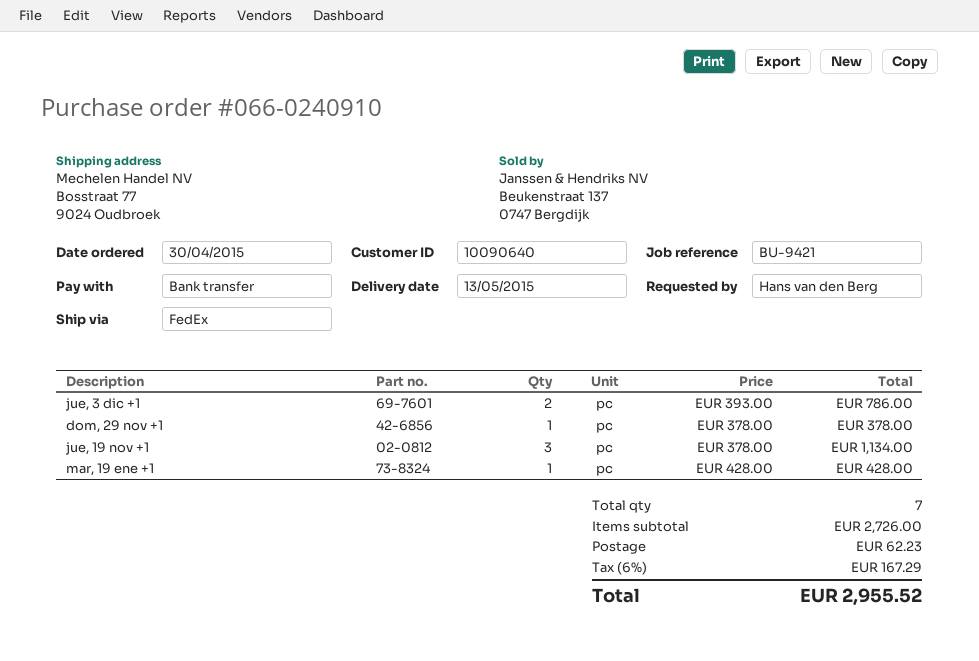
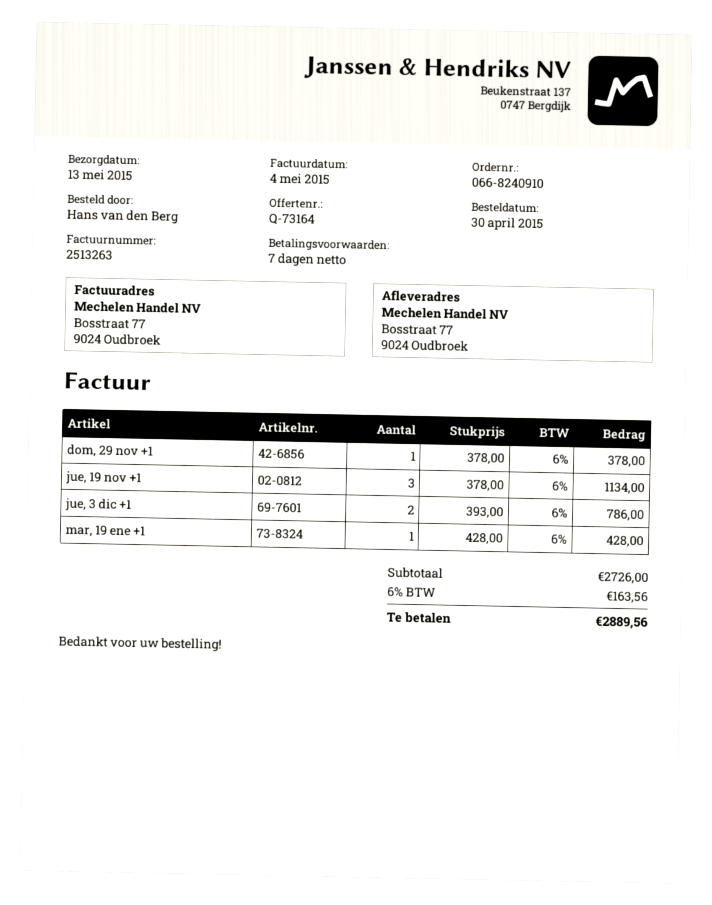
order number: 066-0240910 -> 066-8240910
shipping: 62.23 -> none
tax: 6% = 167.29 -> 6% = 163.56
total: 2955.52 -> 2889.56

